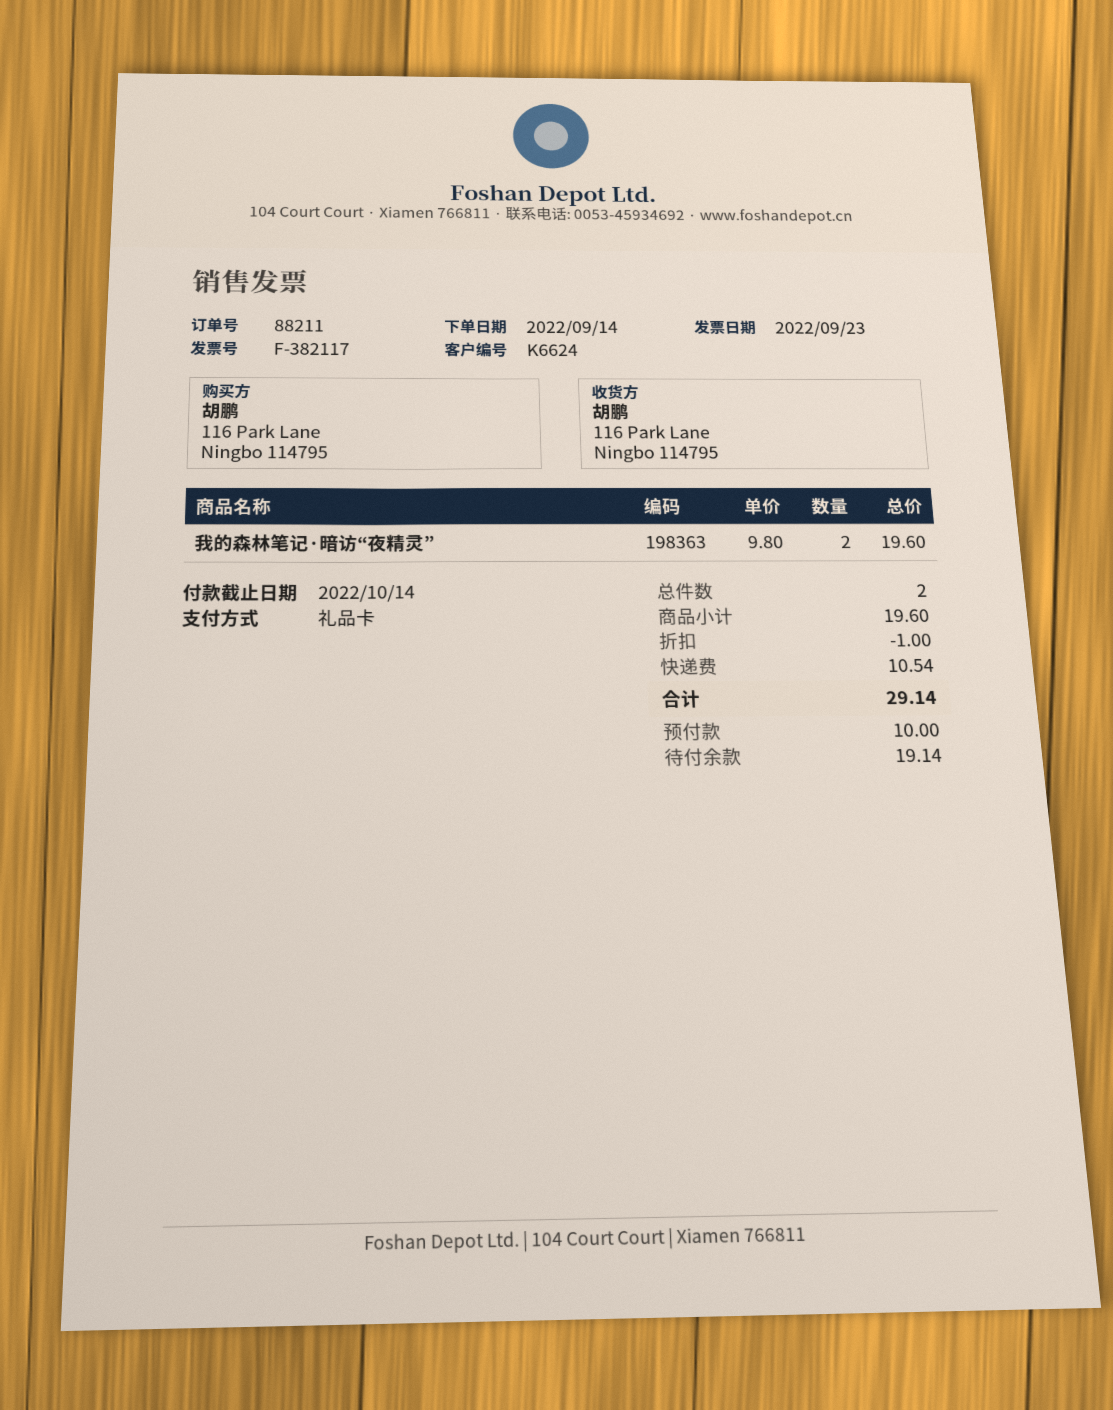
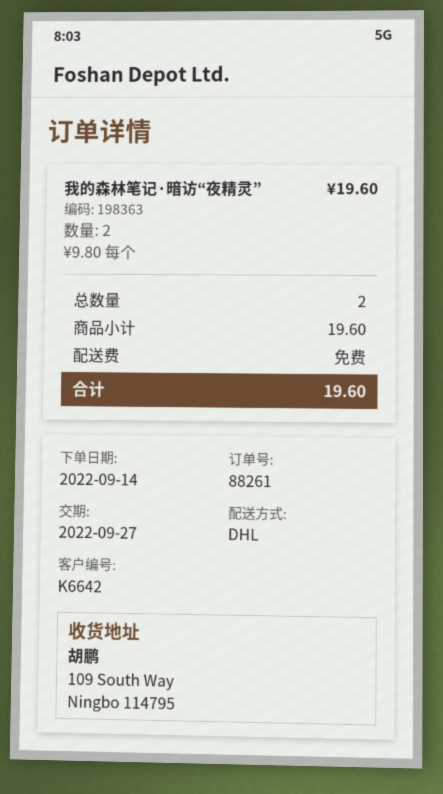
order number: 88211 -> 88261
customer number: K6624 -> K6642
ship to: 116 Park Lane, Ningbo 114795 -> 109 South Way, Ningbo 114795
discount: 1.00 -> none
shipping: 10.54 -> 0.00
total: 29.14 -> 19.60

